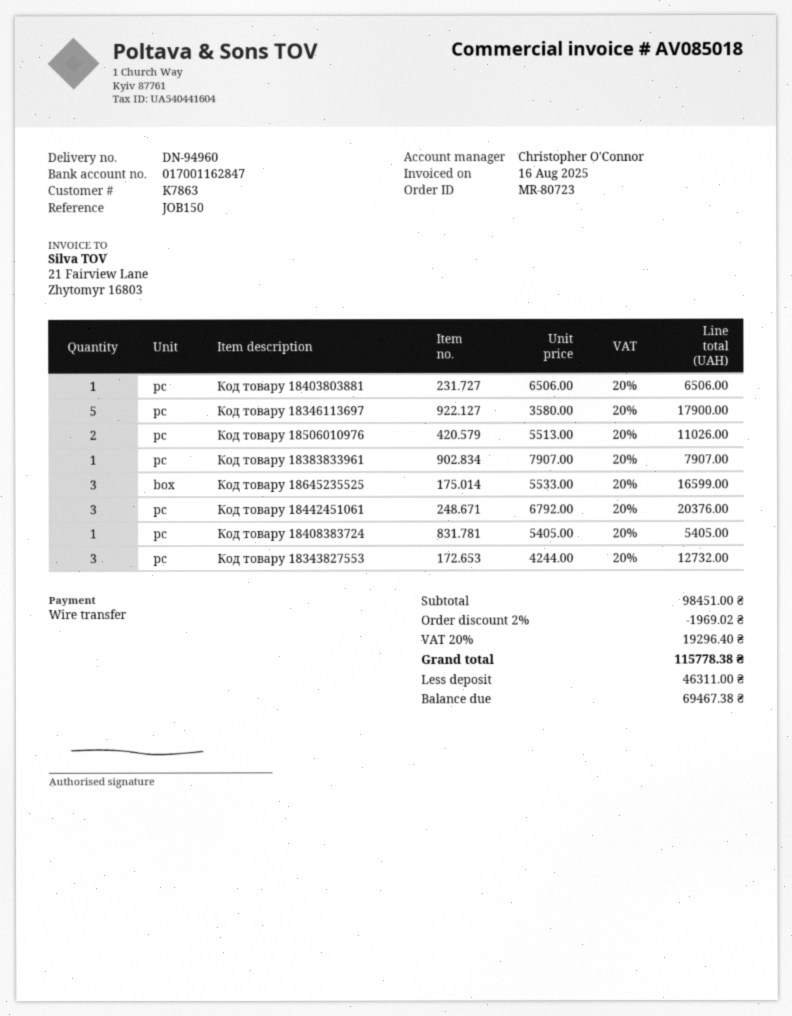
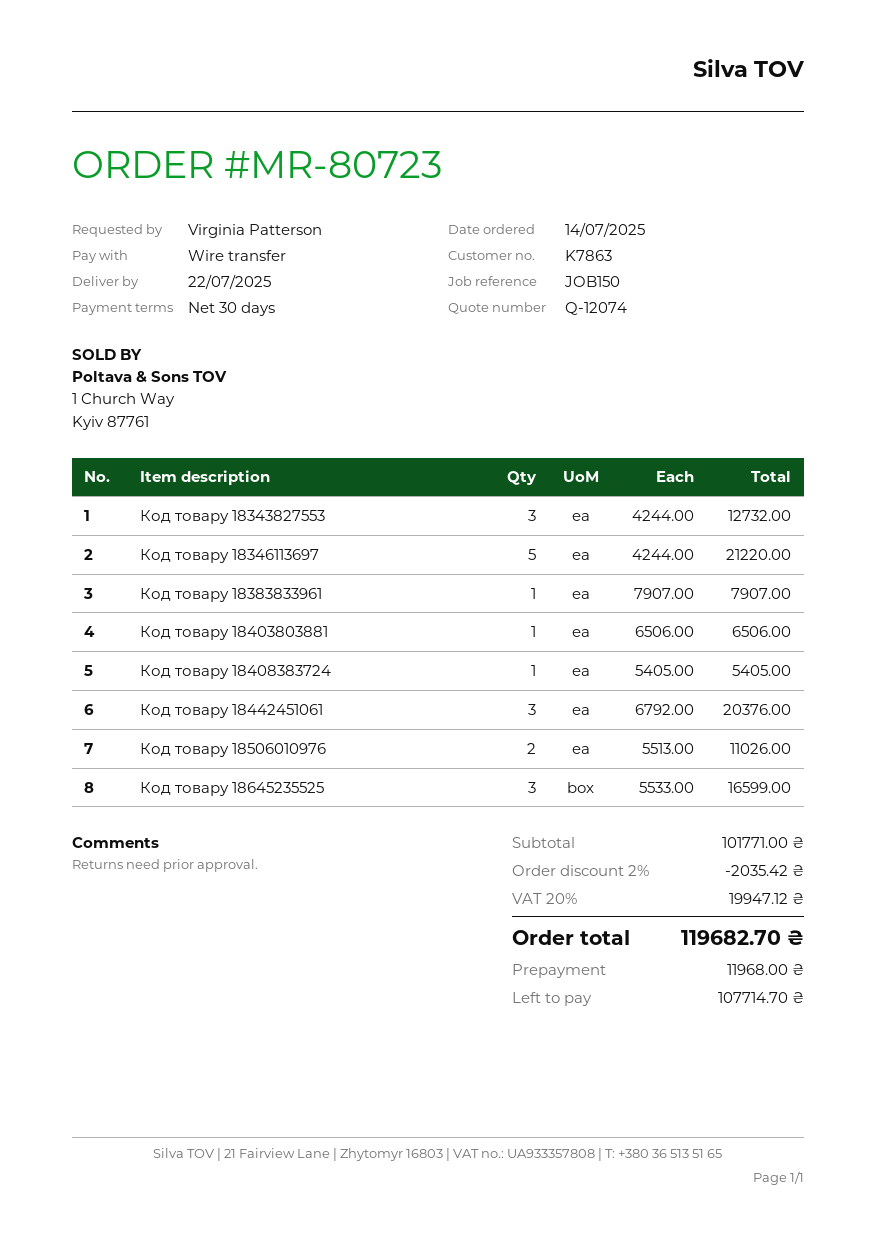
Код товару 18346113697: 5 x 3580.00 = 17900.00 -> 5 x 4244.00 = 21220.00
subtotal: 98451.00 -> 101771.00
discount: 2% = 1969.02 -> 2% = 2035.42
tax: 20% = 19296.40 -> 20% = 19947.12
total: 115778.38 -> 119682.70
deposit: 46311.00 -> 11968.00
balance: 69467.38 -> 107714.70

